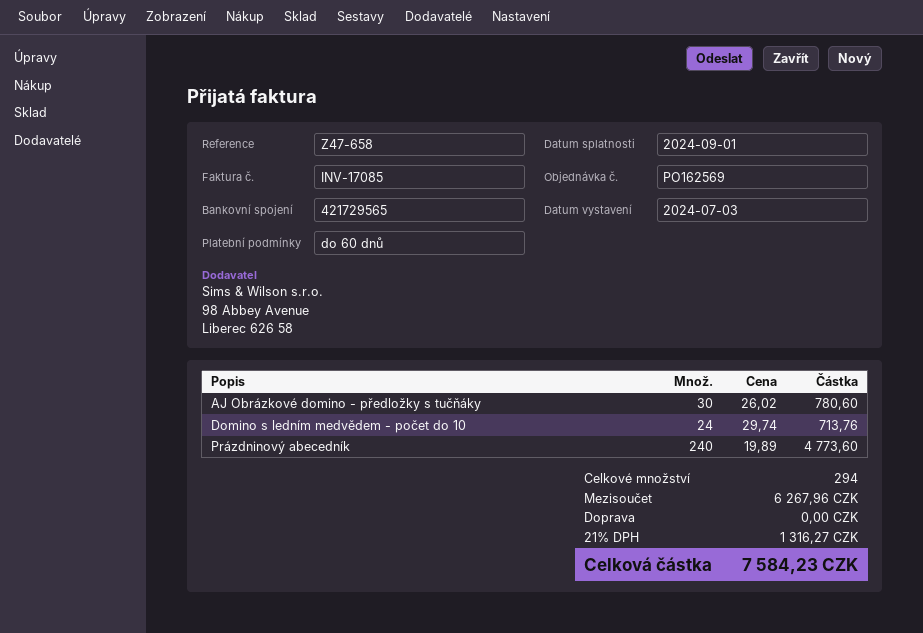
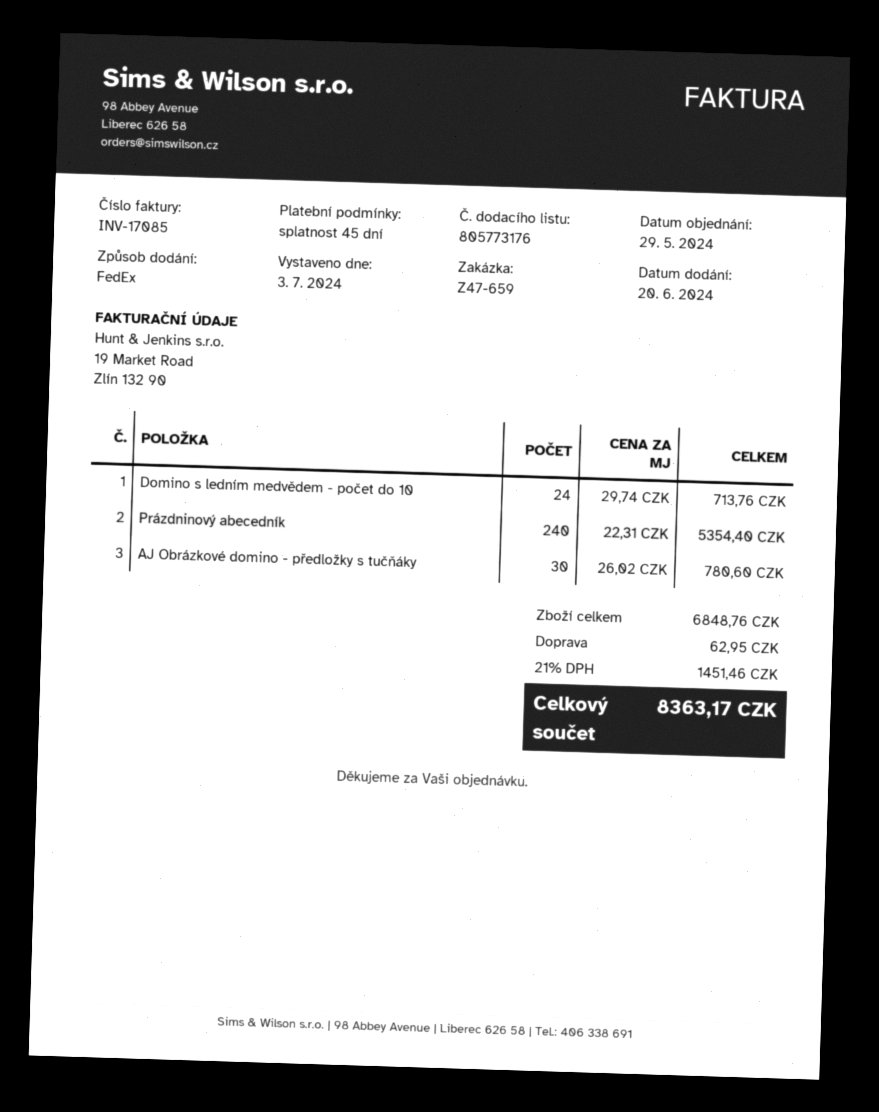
payment terms: 60 days -> 45 days
reference: Z47-658 -> Z47-659
Prázdninový abecedník: 240 x 19.89 = 4773.60 -> 240 x 22.31 = 5354.40
subtotal: 6267.96 -> 6848.76
shipping: 0.00 -> 62.95
tax: 21% = 1316.27 -> 21% = 1451.46
total: 7584.23 -> 8363.17

